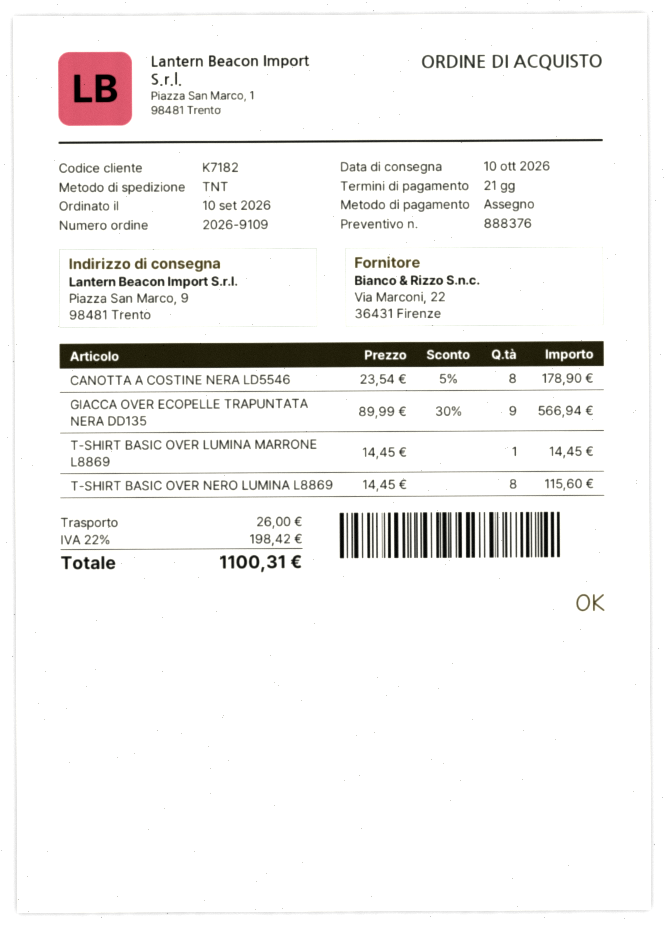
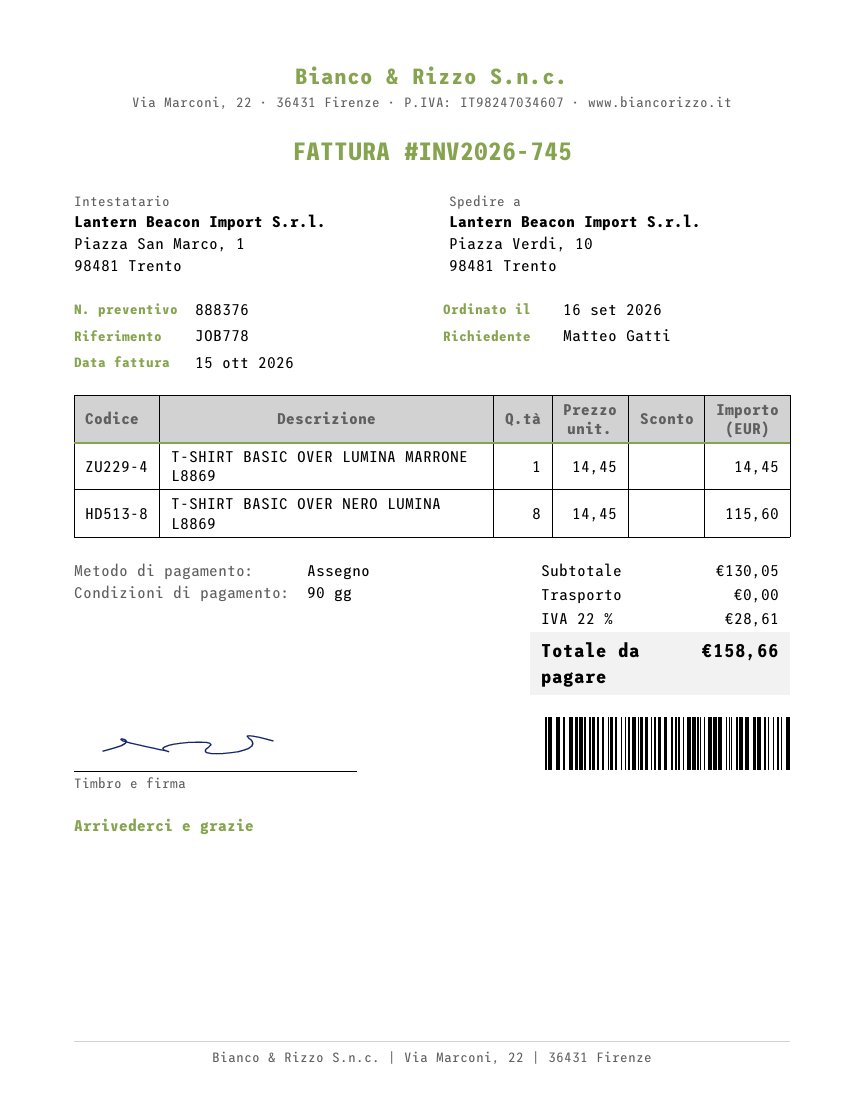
order date: 2026-09-10 -> 2026-09-16
payment terms: 21 days -> 90 days
ship to: Piazza San Marco, 9, 98481 Trento -> Piazza Verdi, 10, 98481 Trento
CANOTTA A COSTINE NERA LD5546: 8 x 23.54 - 5% = 178.90 -> none
GIACCA OVER ECOPELLE TRAPUNTATA NERA DD135: 9 x 89.99 - 30% = 566.94 -> none
shipping: 26.00 -> 0.00
tax: 22% = 198.42 -> 22% = 28.61
total: 1100.31 -> 158.66

